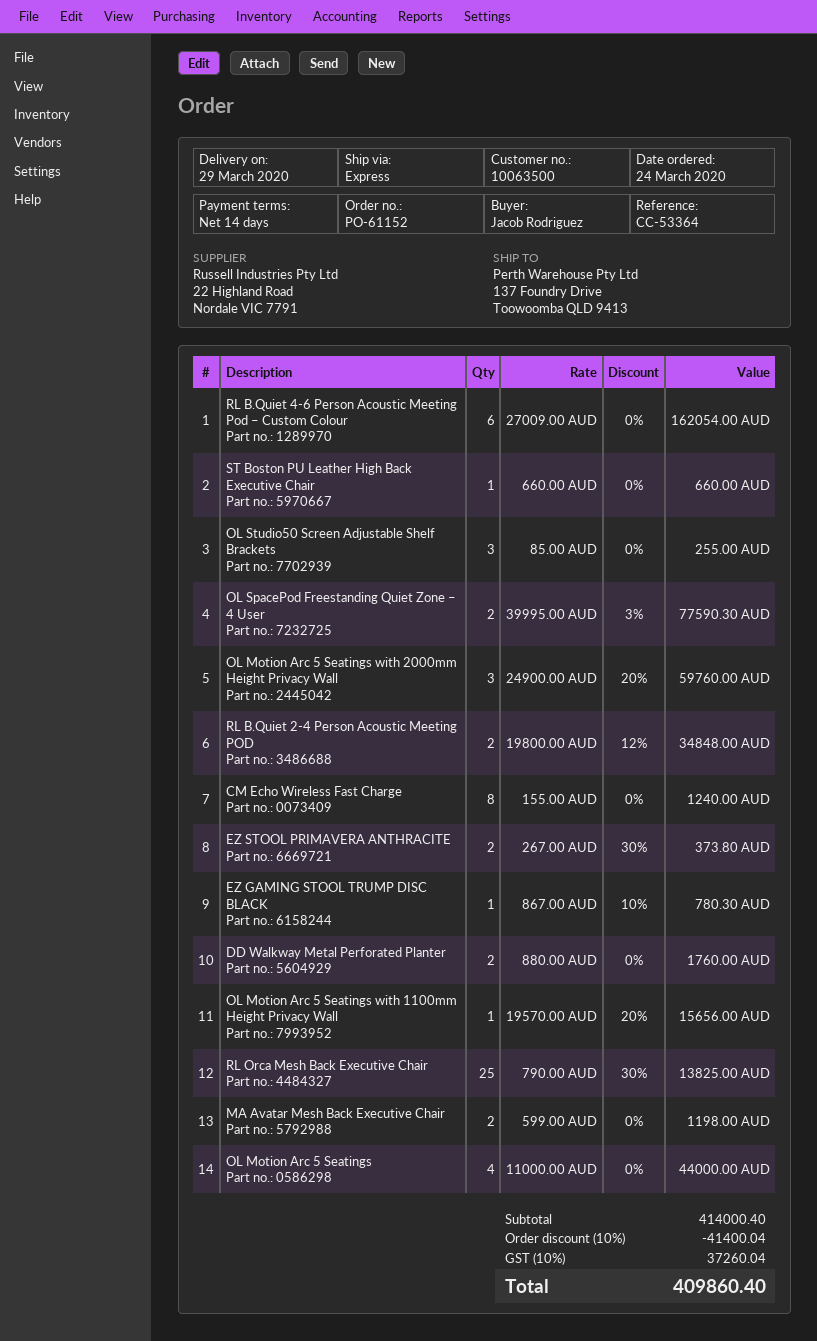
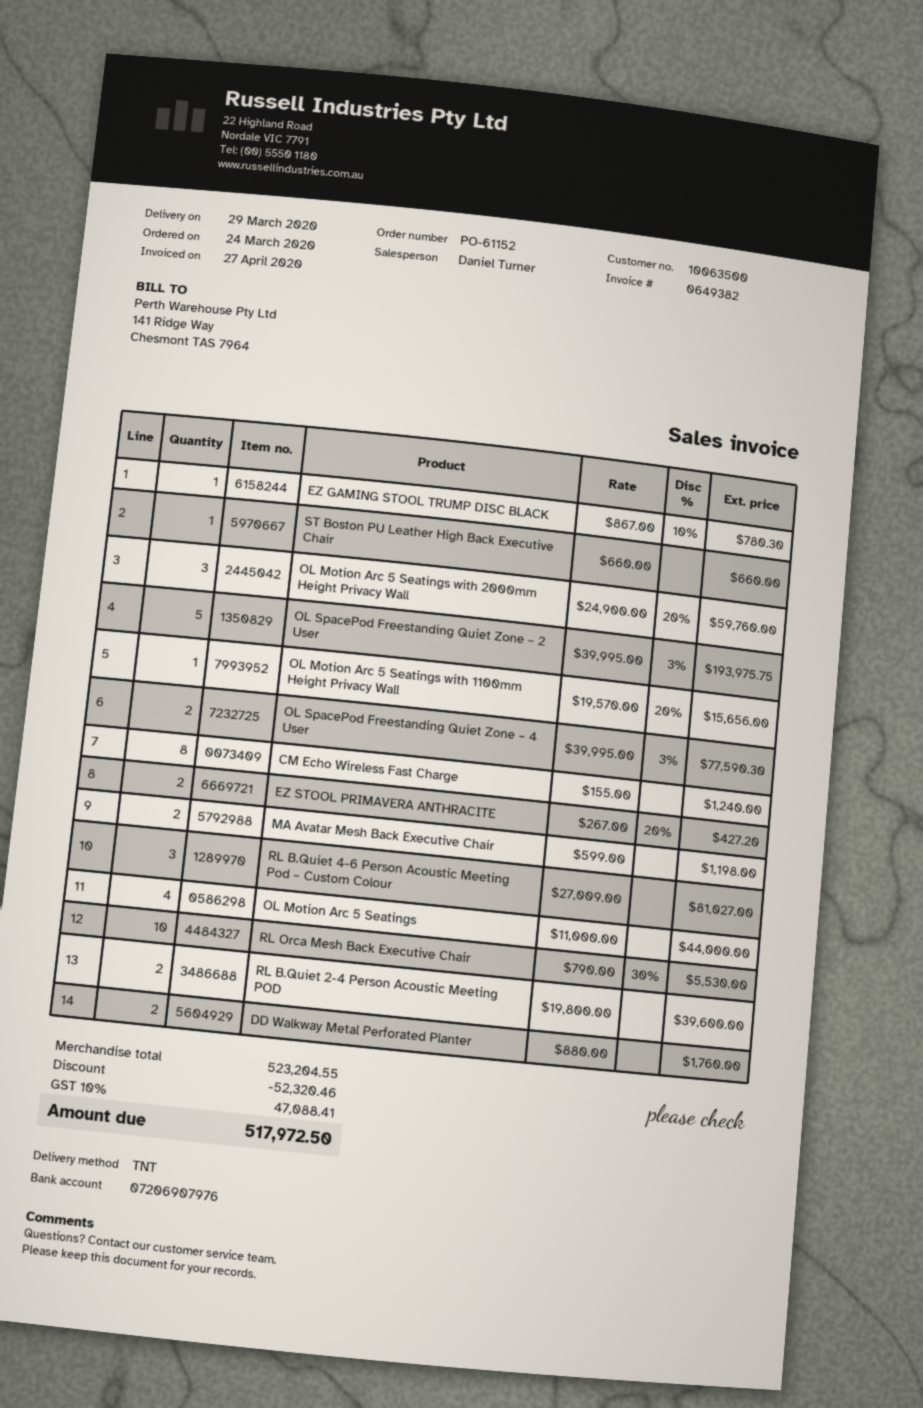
shipping method: express -> TNT
RL B.Quiet 4-6 Person Acoustic Meeting Pod – Custom Colour: 6 x 27009.00 = 162054.00 -> 3 x 27009.00 = 81027.00
OL Studio50 Screen Adjustable Shelf Brackets: 3 x 85.00 = 255.00 -> none
RL B.Quiet 2-4 Person Acoustic Meeting POD: 2 x 19800.00 - 12% = 34848.00 -> 2 x 19800.00 = 39600.00
EZ STOOL PRIMAVERA ANTHRACITE: 2 x 267.00 - 30% = 373.80 -> 2 x 267.00 - 20% = 427.20
RL Orca Mesh Back Executive Chair: 25 x 790.00 - 30% = 13825.00 -> 10 x 790.00 - 30% = 5530.00
OL SpacePod Freestanding Quiet Zone – 2 User: none -> 5 x 39995.00 - 3% = 193975.75
subtotal: 414000.40 -> 523204.55
discount: 41400.04 -> 52320.46
tax: 10% = 37260.04 -> 10% = 47088.41
total: 409860.40 -> 517972.50

